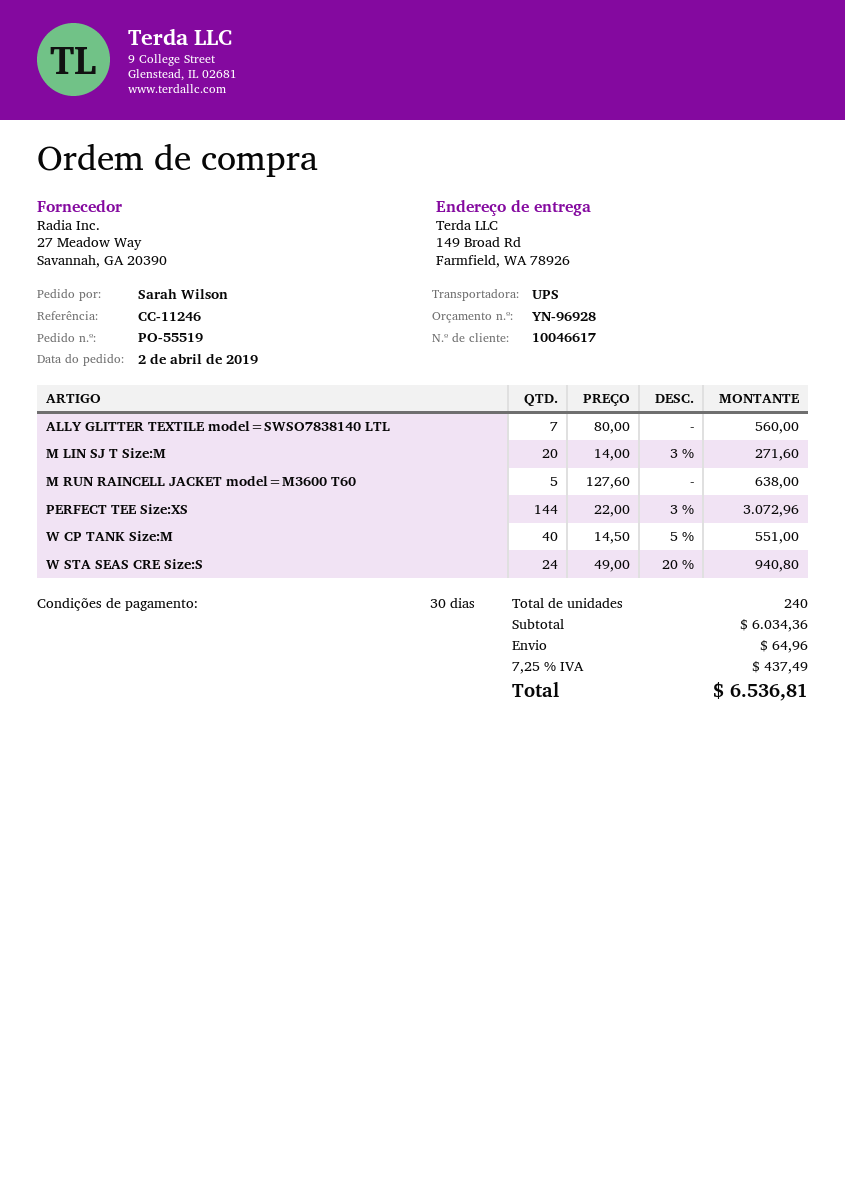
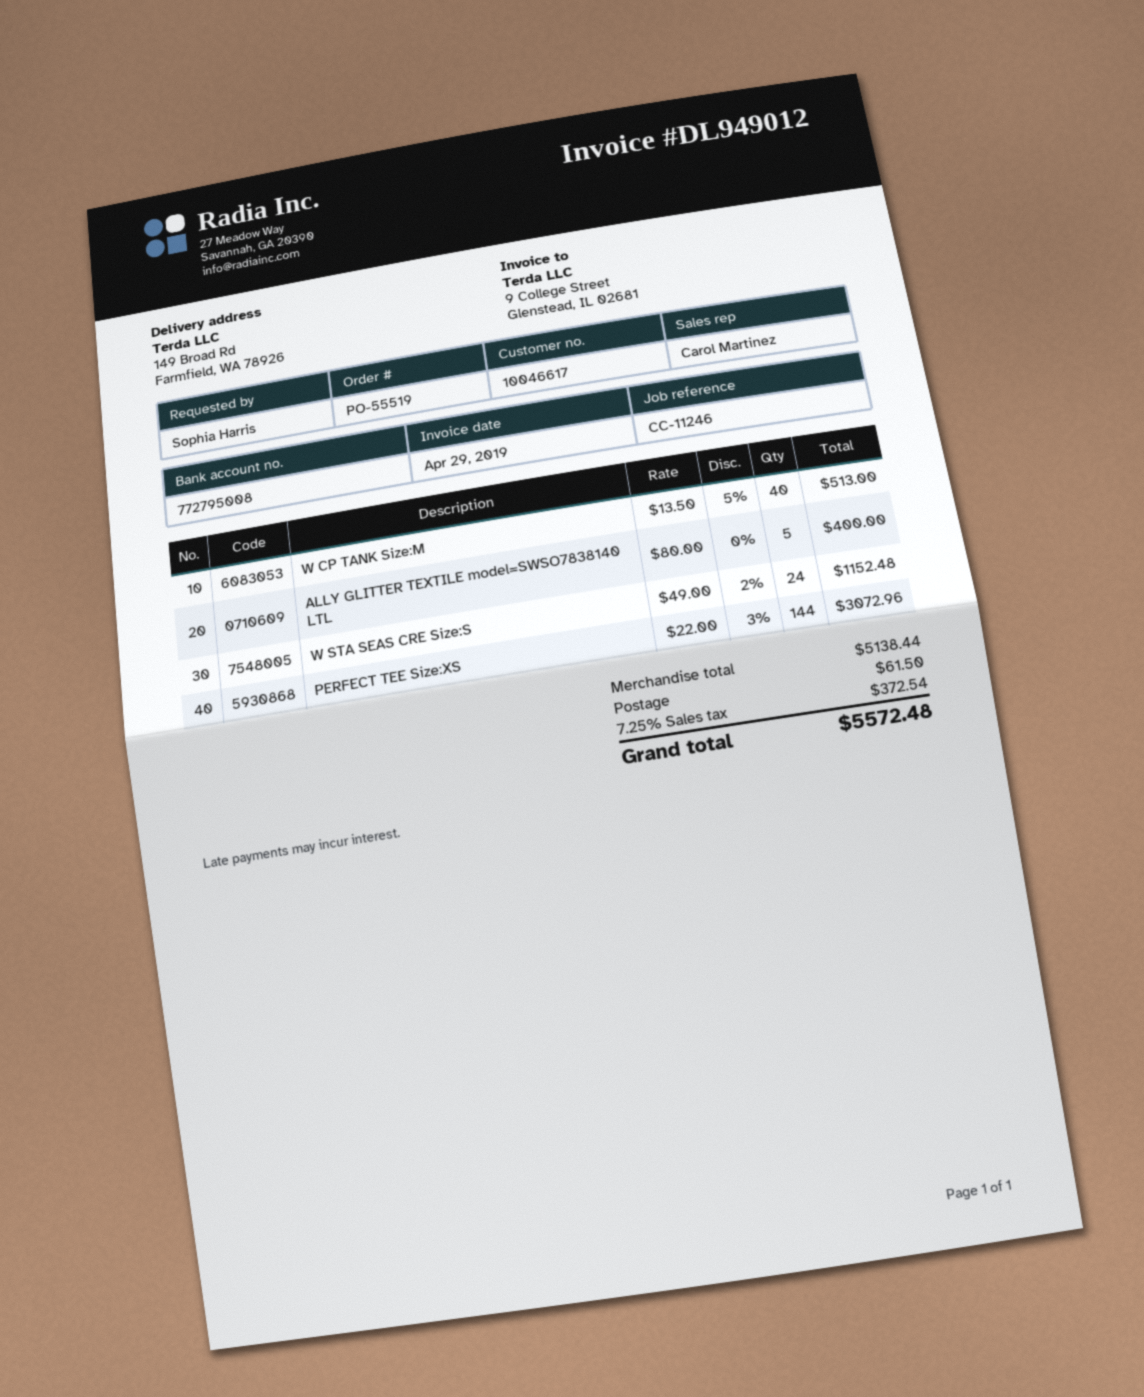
ordered by: Sarah Wilson -> Sophia Harris
ALLY GLITTER TEXTILE model=SWSO7838140 LTL: 7 x 80.00 = 560.00 -> 5 x 80.00 = 400.00
M LIN SJ T Size:M: 20 x 14.00 - 3% = 271.60 -> none
M RUN RAINCELL JACKET model=M3600 T60: 5 x 127.60 = 638.00 -> none
W CP TANK Size:M: 40 x 14.50 - 5% = 551.00 -> 40 x 13.50 - 5% = 513.00
W STA SEAS CRE Size:S: 24 x 49.00 - 20% = 940.80 -> 24 x 49.00 - 2% = 1152.48
subtotal: 6034.36 -> 5138.44
shipping: 64.96 -> 61.50
tax: 7.25% = 437.49 -> 7.25% = 372.54
total: 6536.81 -> 5572.48

